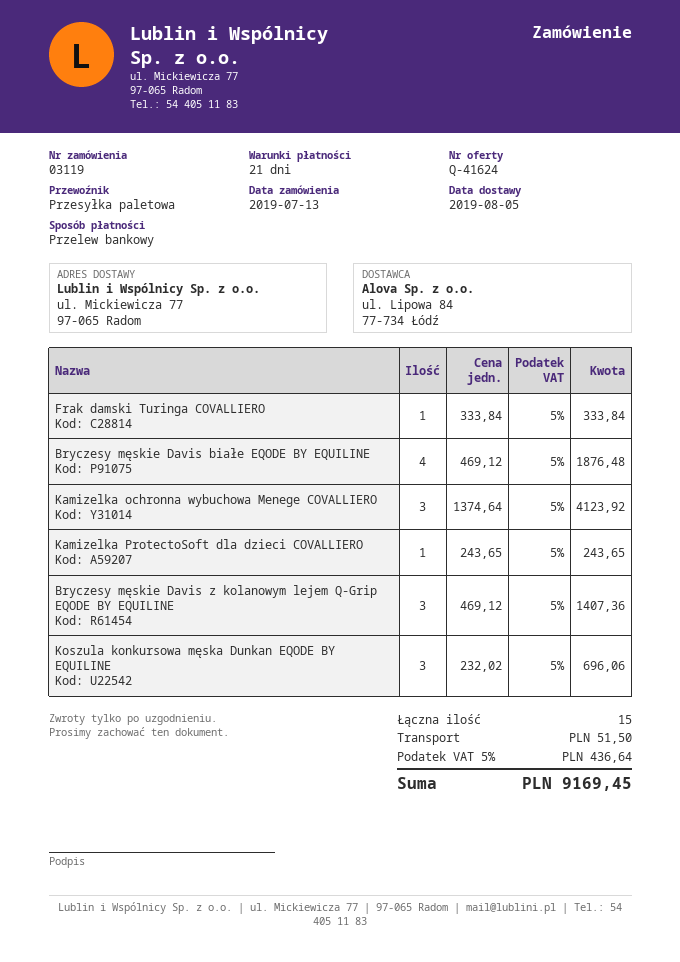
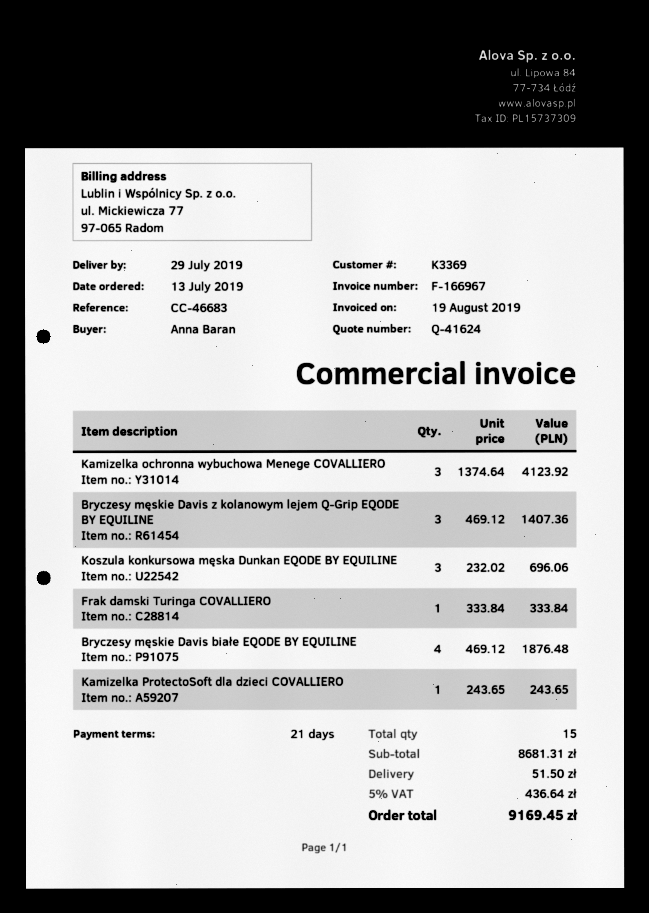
delivery date: 2019-08-05 -> 2019-07-29

